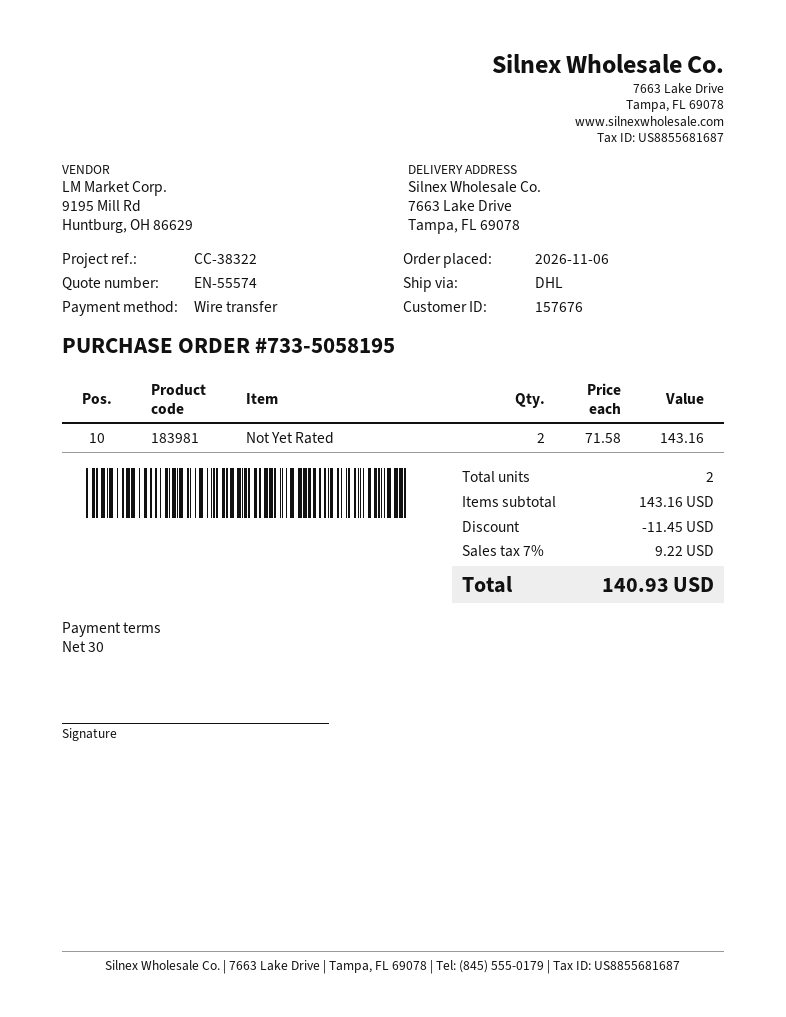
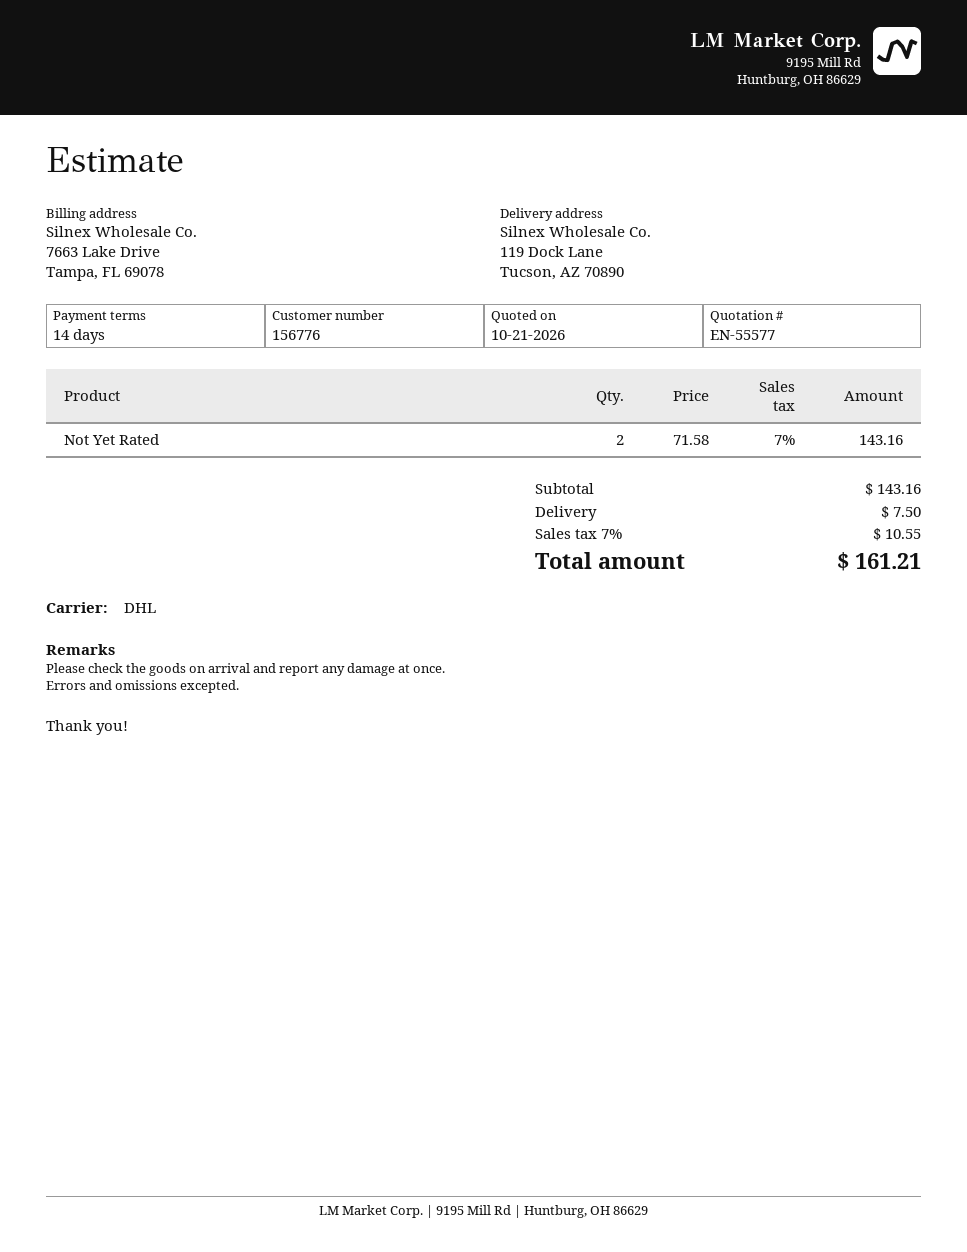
quote number: EN-55574 -> EN-55577
payment terms: 30 days -> 14 days
customer number: 157676 -> 156776
ship to: 7663 Lake Drive, Tampa, FL 69078 -> 119 Dock Lane, Tucson, AZ 70890
discount: 11.45 -> none
shipping: none -> 7.50
tax: 7% = 9.22 -> 7% = 10.55
total: 140.93 -> 161.21

